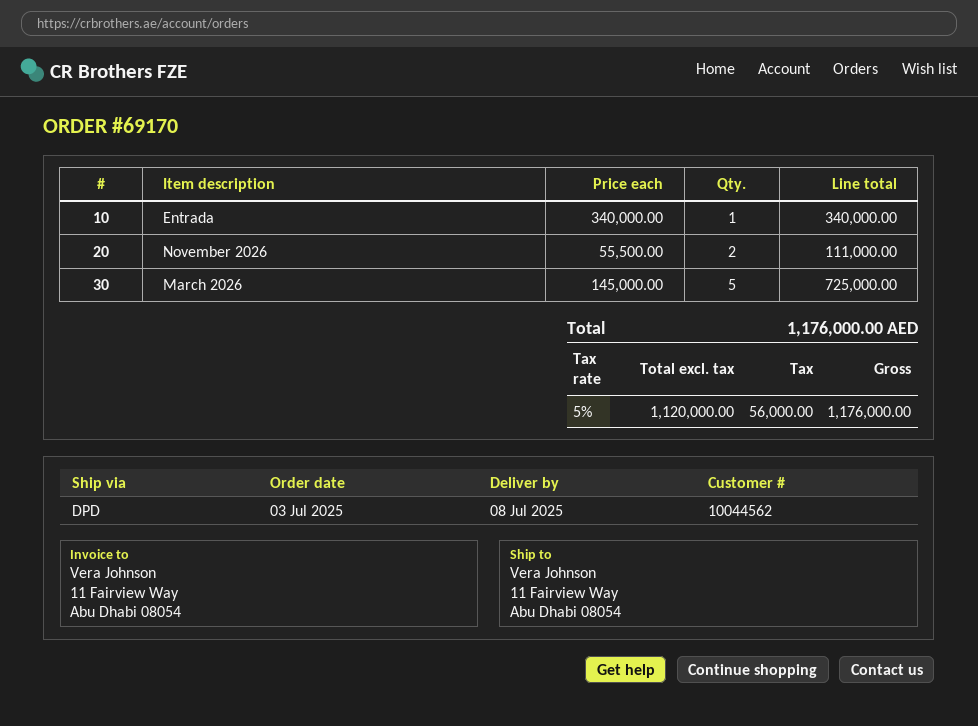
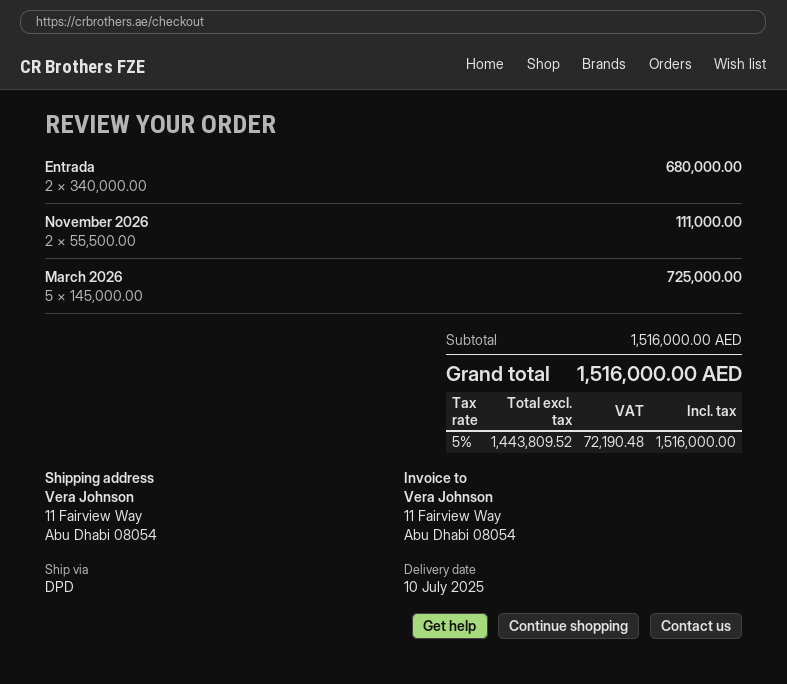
delivery date: 2025-07-08 -> 2025-07-10
Entrada: 1 x 340000.00 = 340000.00 -> 2 x 340000.00 = 680000.00
net: 1120000.00 -> 1443809.52
tax: 5% = 56000.00 -> 5% = 72190.48
total: 1176000.00 -> 1516000.00

